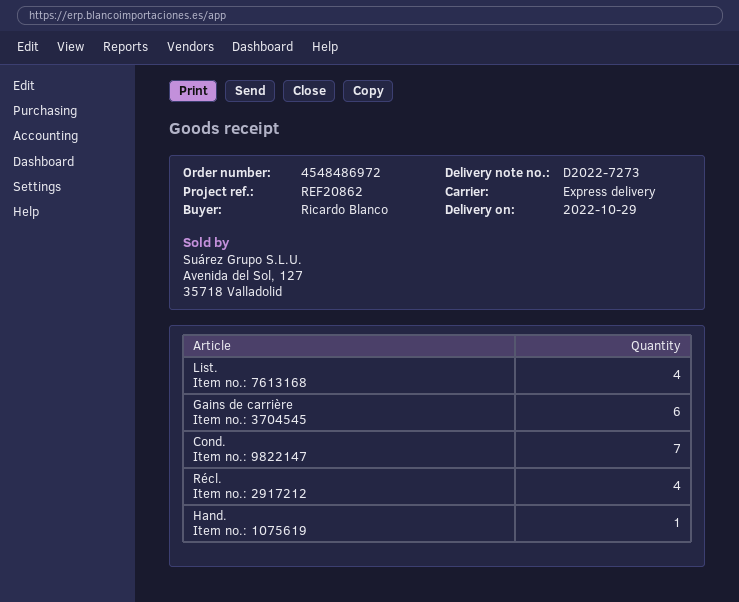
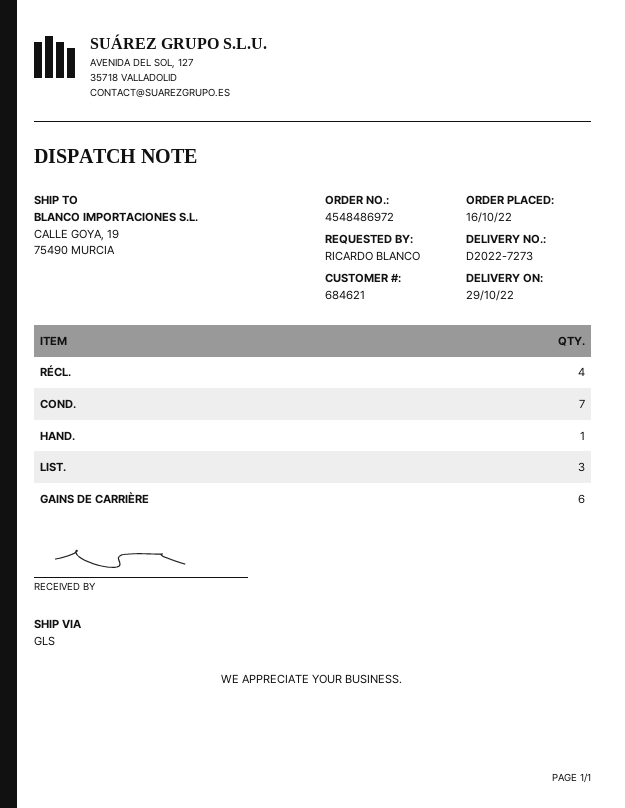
shipping method: express -> GLS
List.: 4 -> 3

